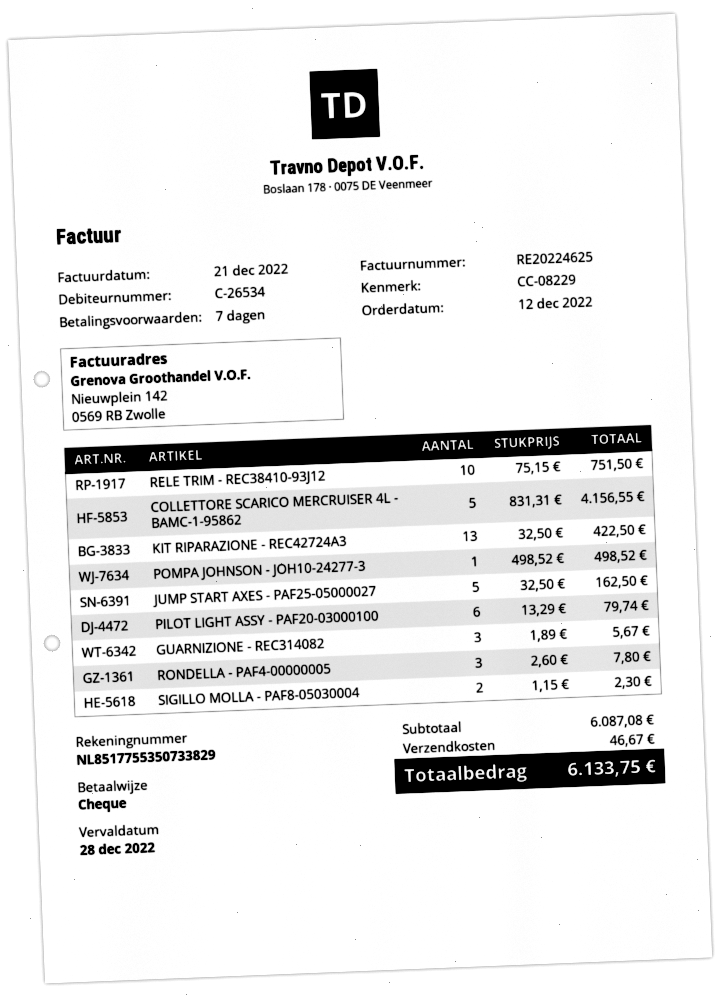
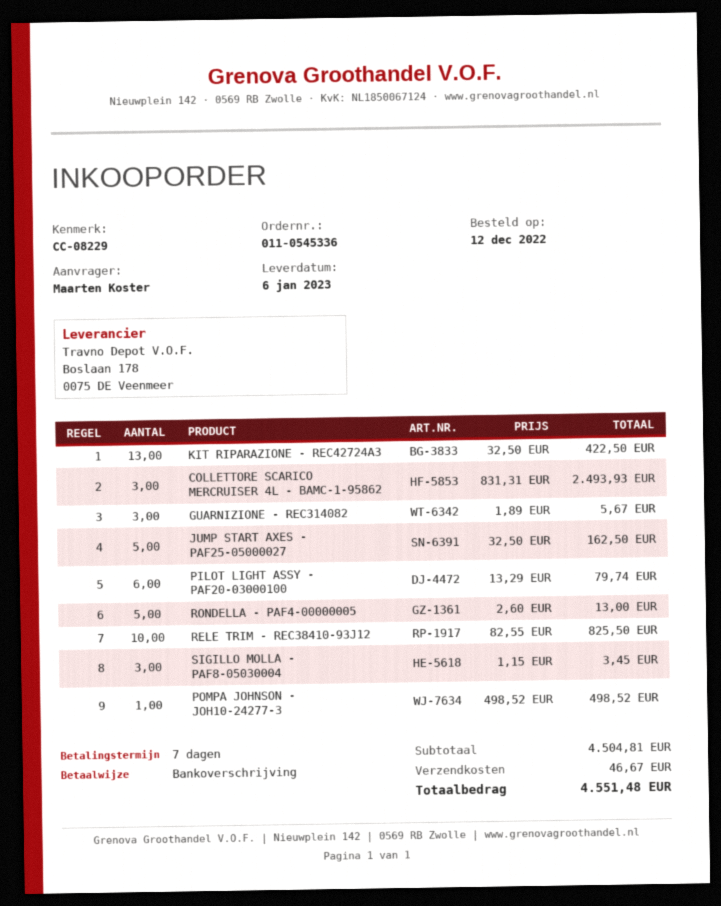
payment method: cheque -> bank transfer
RELE TRIM - REC38410-93J12: 10 x 75.15 = 751.50 -> 10 x 82.55 = 825.50
COLLETTORE SCARICO MERCRUISER 4L - BAMC-1-95862: 5 x 831.31 = 4156.55 -> 3 x 831.31 = 2493.93
RONDELLA - PAF4-00000005: 3 x 2.60 = 7.80 -> 5 x 2.60 = 13.00
SIGILLO MOLLA - PAF8-05030004: 2 x 1.15 = 2.30 -> 3 x 1.15 = 3.45
subtotal: 6087.08 -> 4504.81
total: 6133.75 -> 4551.48

